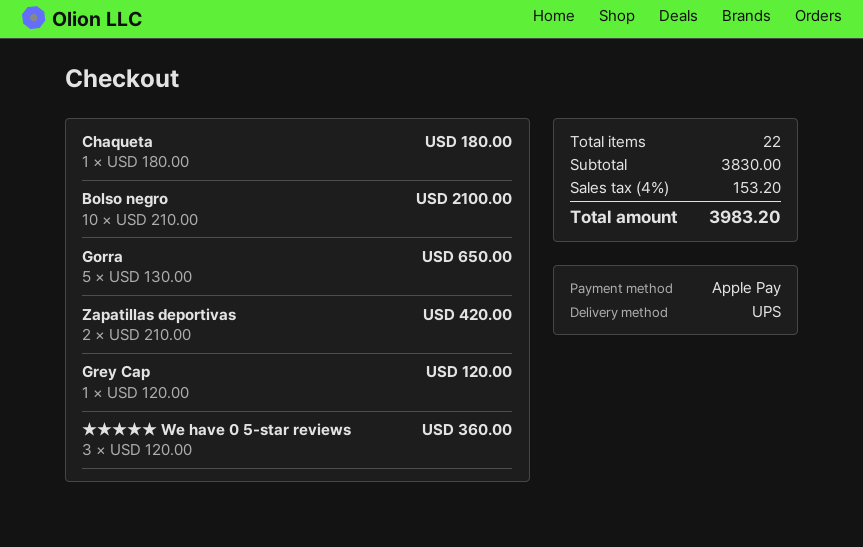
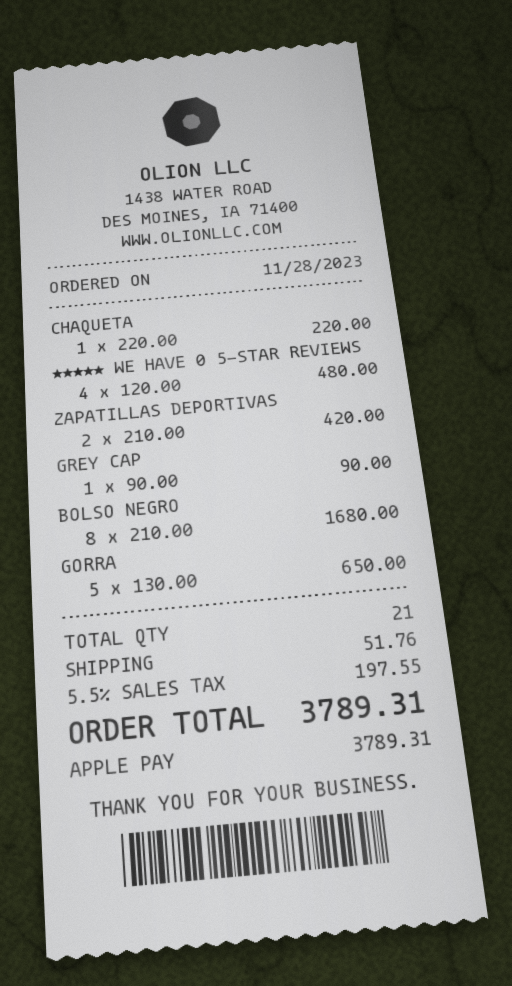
Chaqueta: 1 x 180.00 = 180.00 -> 1 x 220.00 = 220.00
Bolso negro: 10 x 210.00 = 2100.00 -> 8 x 210.00 = 1680.00
Grey Cap: 1 x 120.00 = 120.00 -> 1 x 90.00 = 90.00
★★★★★ We have 0 5-star reviews: 3 x 120.00 = 360.00 -> 4 x 120.00 = 480.00
total quantity: 22 -> 21
shipping: none -> 51.76
tax: 4% = 153.20 -> 5.5% = 197.55
total: 3983.20 -> 3789.31

